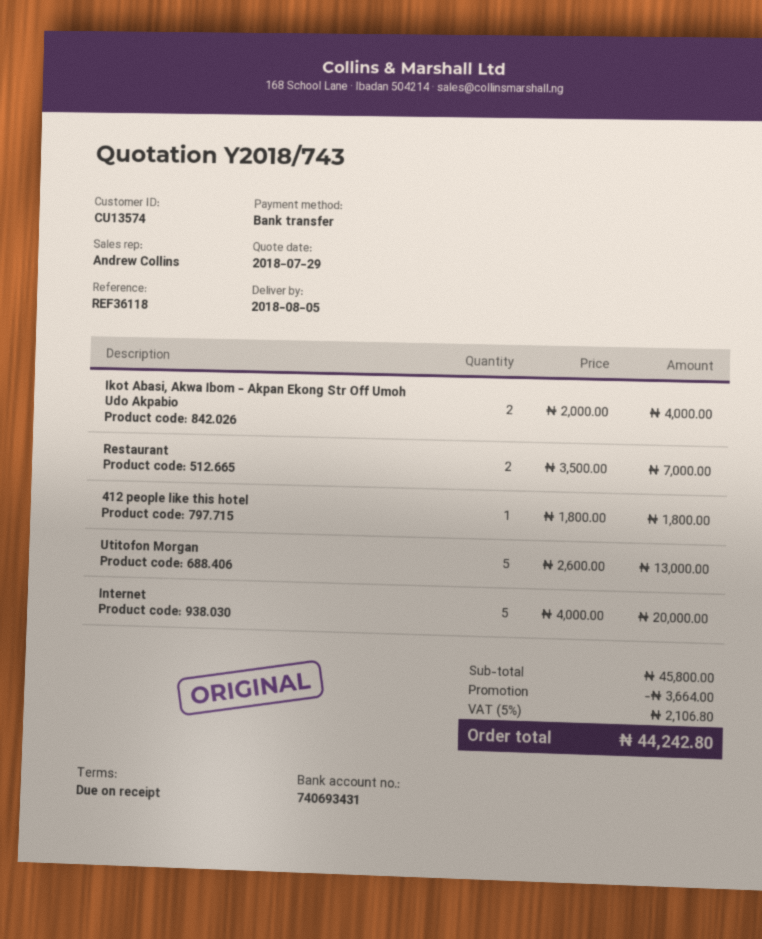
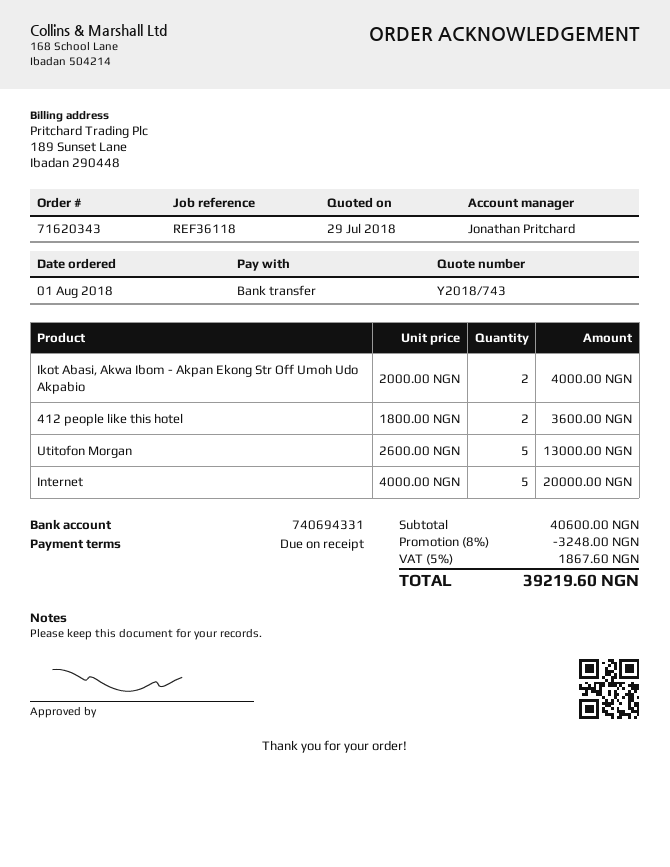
sales rep: Andrew Collins -> Jonathan Pritchard
bank account: 740693431 -> 740694331
Restaurant: 2 x 3500.00 = 7000.00 -> none
412 people like this hotel: 1 x 1800.00 = 1800.00 -> 2 x 1800.00 = 3600.00
subtotal: 45800.00 -> 40600.00
discount: 3664.00 -> 3248.00
tax: 5% = 2106.80 -> 5% = 1867.60
total: 44242.80 -> 39219.60

